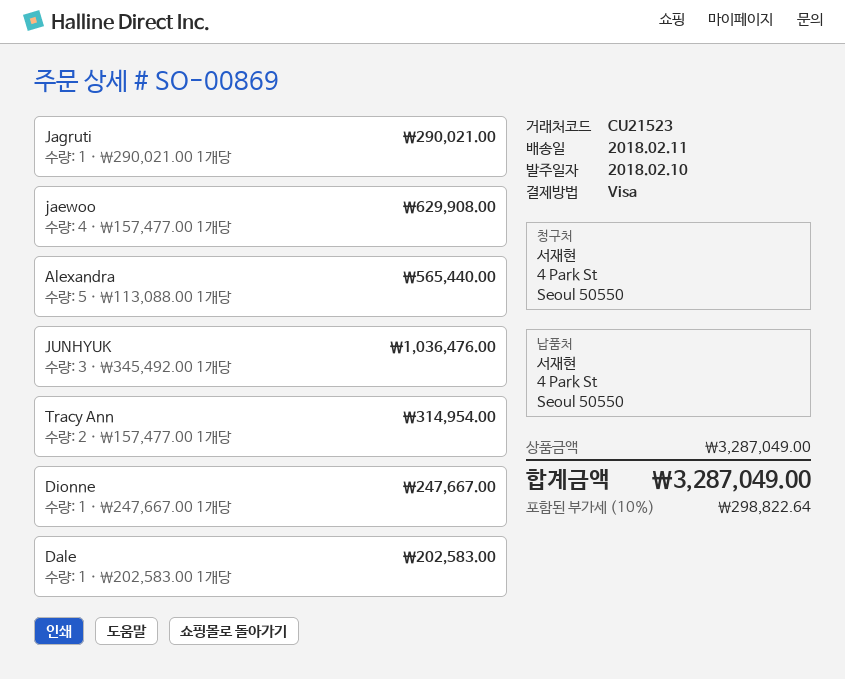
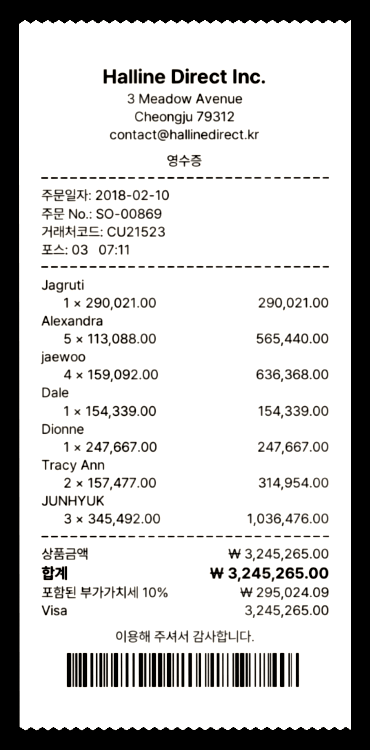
jaewoo: 4 x 157477.00 = 629908.00 -> 4 x 159092.00 = 636368.00
Dale: 1 x 202583.00 = 202583.00 -> 1 x 154339.00 = 154339.00
subtotal: 3287049.00 -> 3245265.00
tax: 10% = 298822.64 -> 10% = 295024.09
total: 3287049.00 -> 3245265.00

